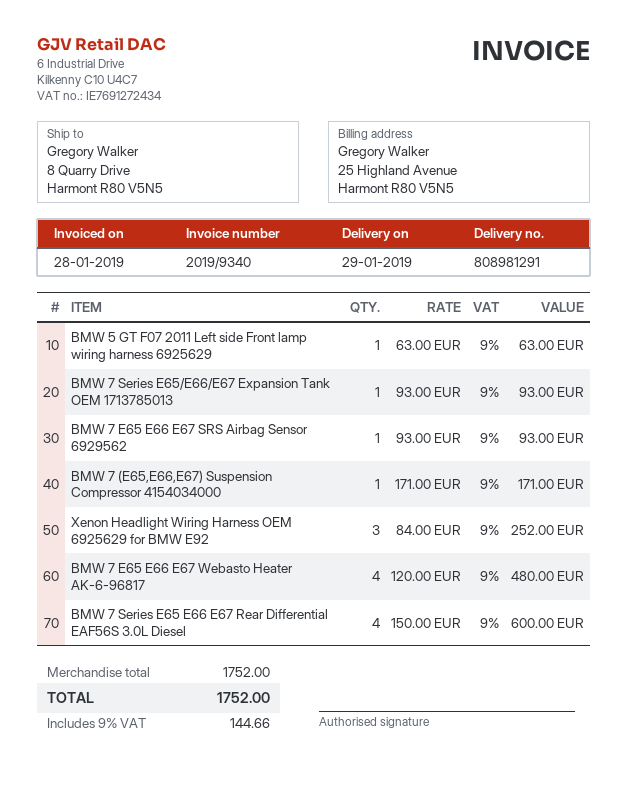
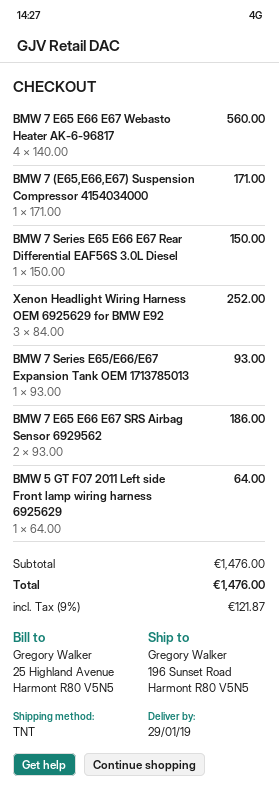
ship to: 8 Quarry Drive, Harmont R80 V5N5 -> 196 Sunset Road, Harmont R80 V5N5
BMW 5 GT F07 2011 Left side Front lamp wiring harness 6925629: 1 x 63.00 = 63.00 -> 1 x 64.00 = 64.00
BMW 7 E65 E66 E67 SRS Airbag Sensor 6929562: 1 x 93.00 = 93.00 -> 2 x 93.00 = 186.00
BMW 7 E65 E66 E67 Webasto Heater AK-6-96817: 4 x 120.00 = 480.00 -> 4 x 140.00 = 560.00
BMW 7 Series E65 E66 E67 Rear Differential EAF56S 3.0L Diesel: 4 x 150.00 = 600.00 -> 1 x 150.00 = 150.00
subtotal: 1752.00 -> 1476.00
tax: 9% = 144.66 -> 9% = 121.87
total: 1752.00 -> 1476.00

